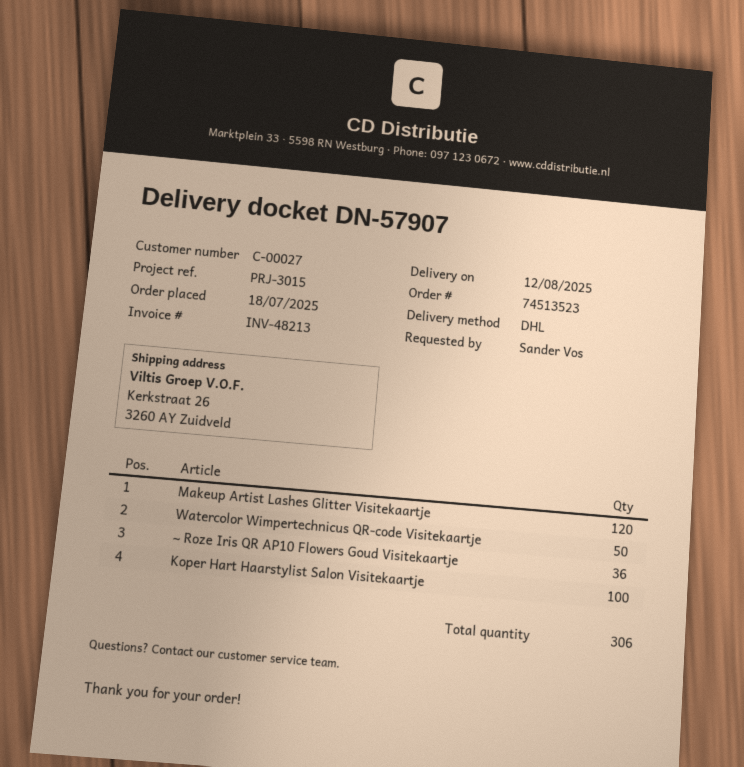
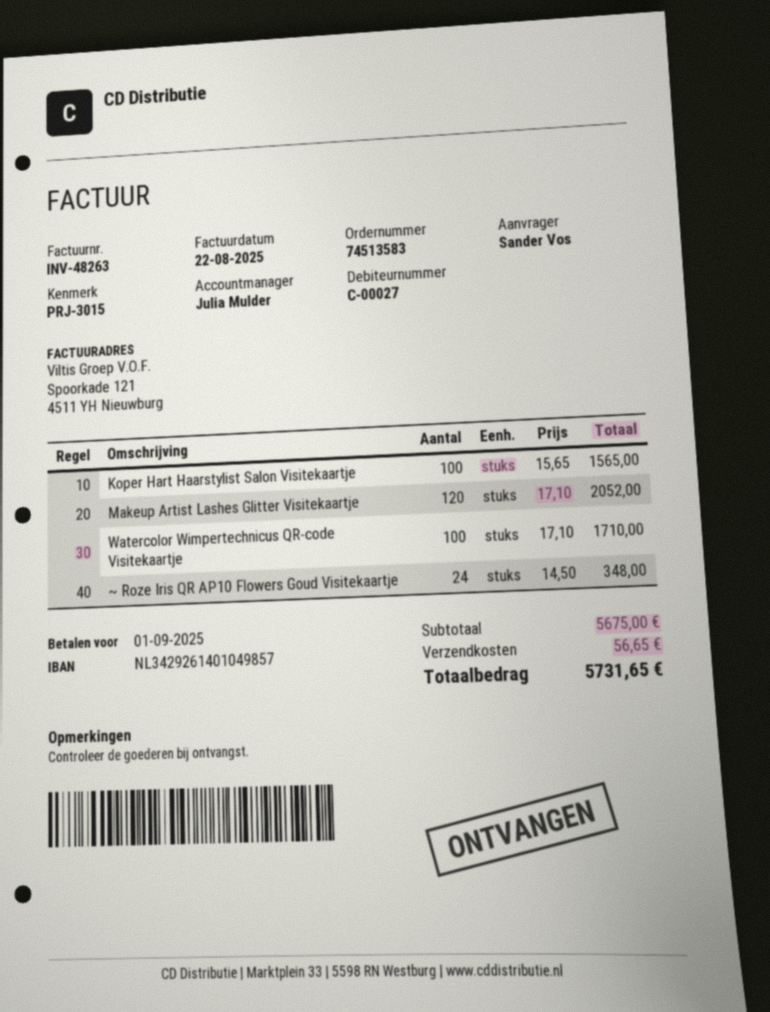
order number: 74513523 -> 74513583
invoice number: INV-48213 -> INV-48263
Watercolor Wimpertechnicus QR-code Visitekaartje: 50 -> 100
~ Roze Iris QR AP10 Flowers Goud Visitekaartje: 36 -> 24

